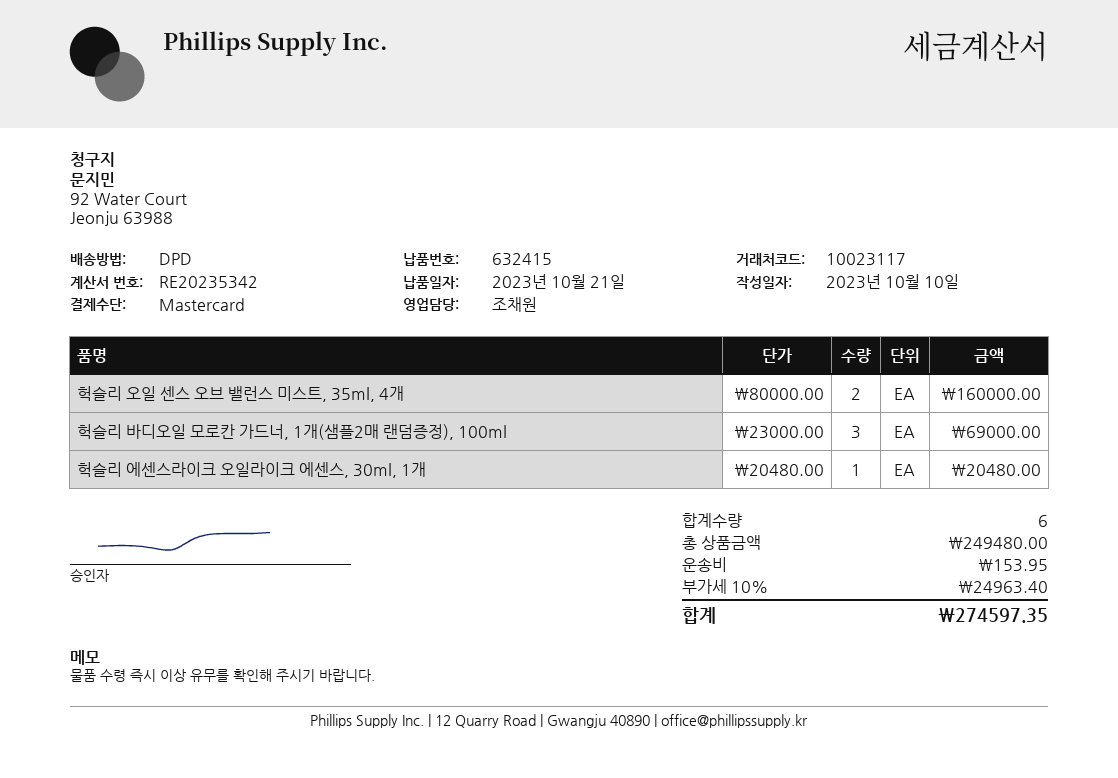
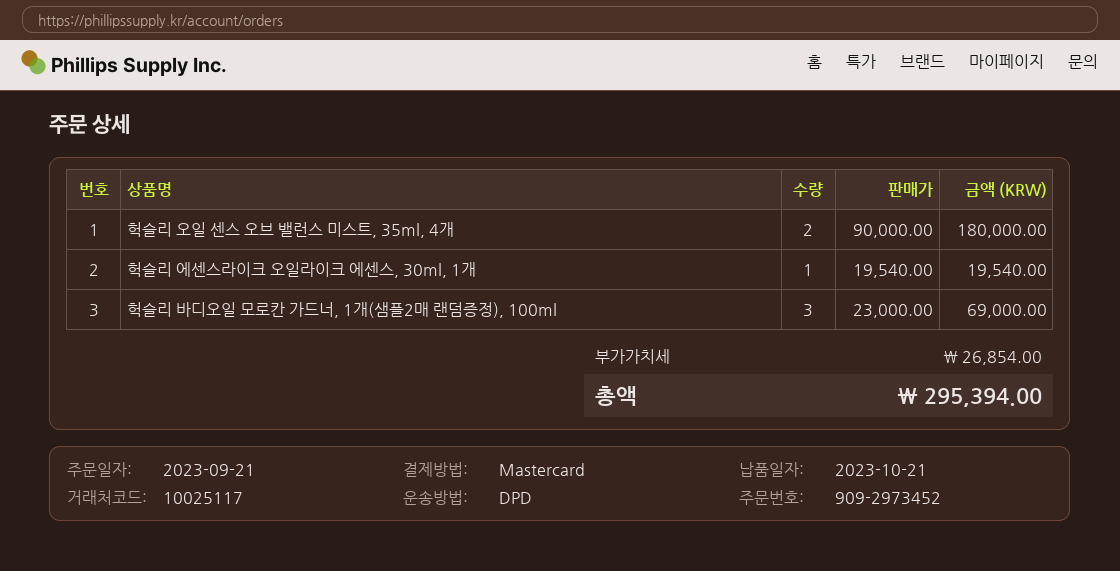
customer number: 10023117 -> 10025117
헉슬리 오일 센스 오브 밸런스 미스트, 35ml, 4개: 2 x 80000.00 = 160000.00 -> 2 x 90000.00 = 180000.00
헉슬리 에센스라이크 오일라이크 에센스, 30ml, 1개: 1 x 20480.00 = 20480.00 -> 1 x 19540.00 = 19540.00
shipping: 153.95 -> none
tax: 24963.40 -> 26854.00
total: 274597.35 -> 295394.00

